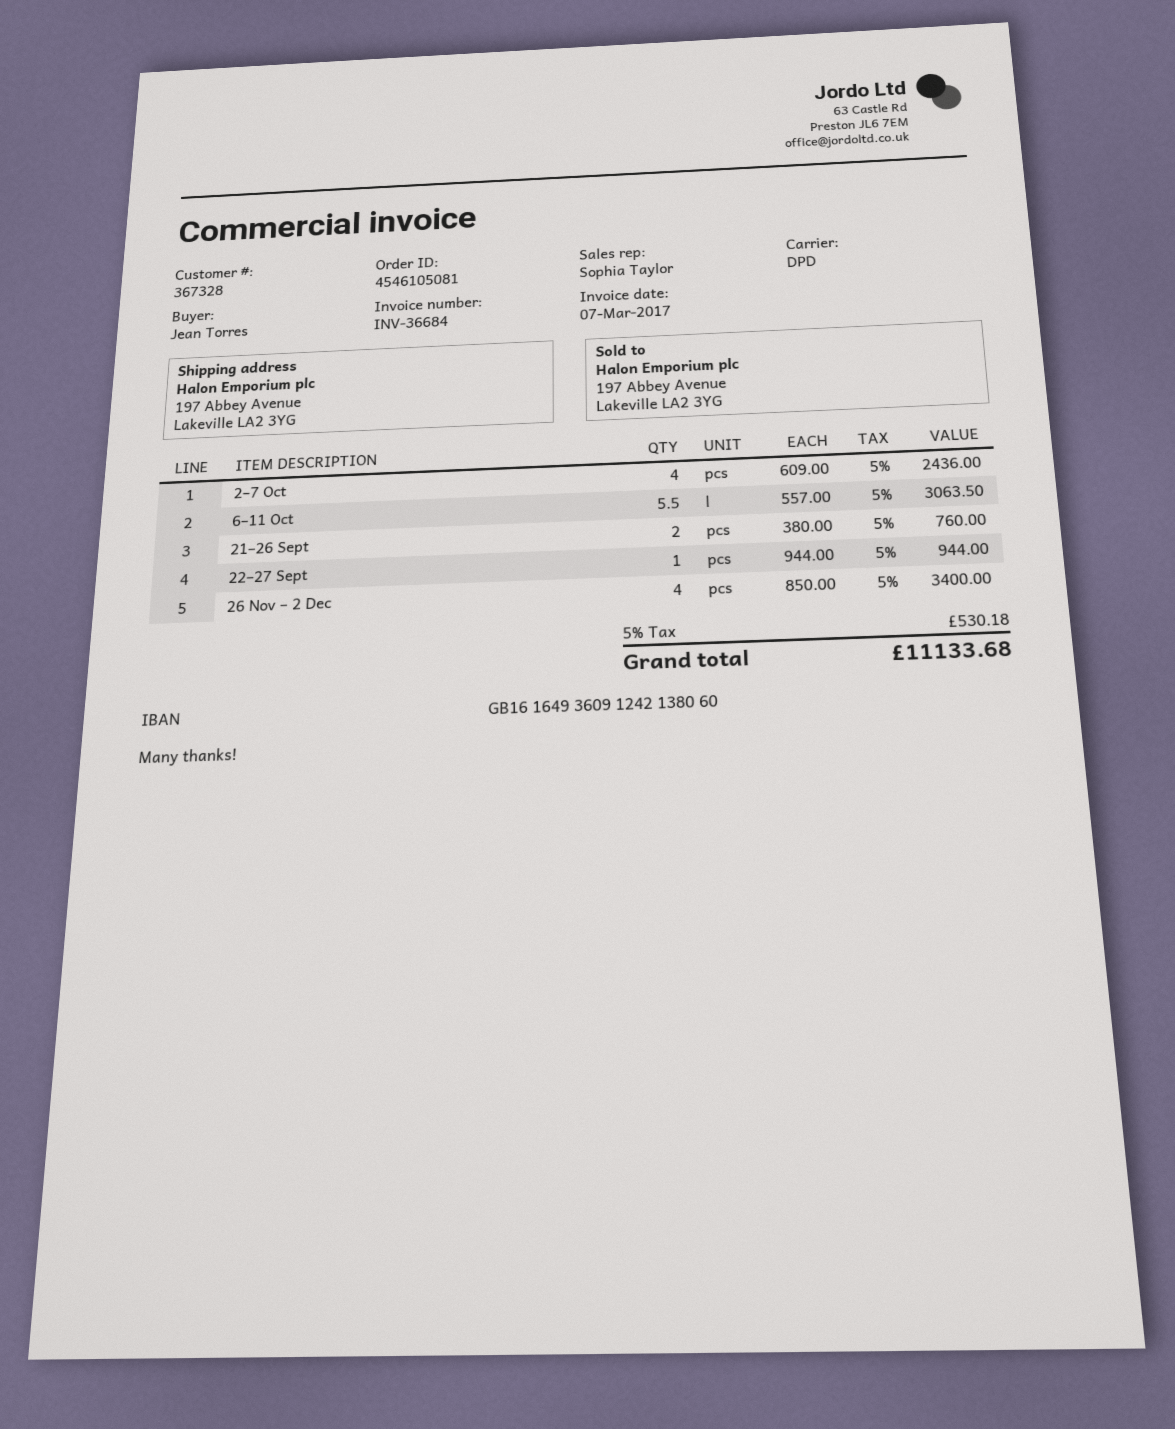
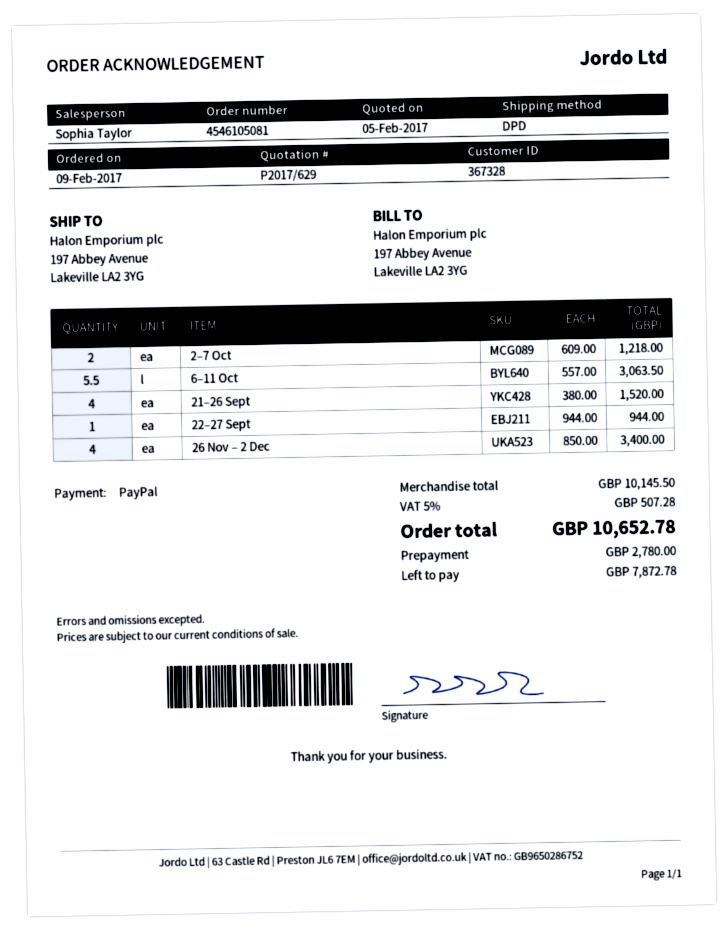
2–7 Oct: 4 x 609.00 = 2436.00 -> 2 x 609.00 = 1218.00
21–26 Sept: 2 x 380.00 = 760.00 -> 4 x 380.00 = 1520.00
tax: 5% = 530.18 -> 5% = 507.28
total: 11133.68 -> 10652.78

